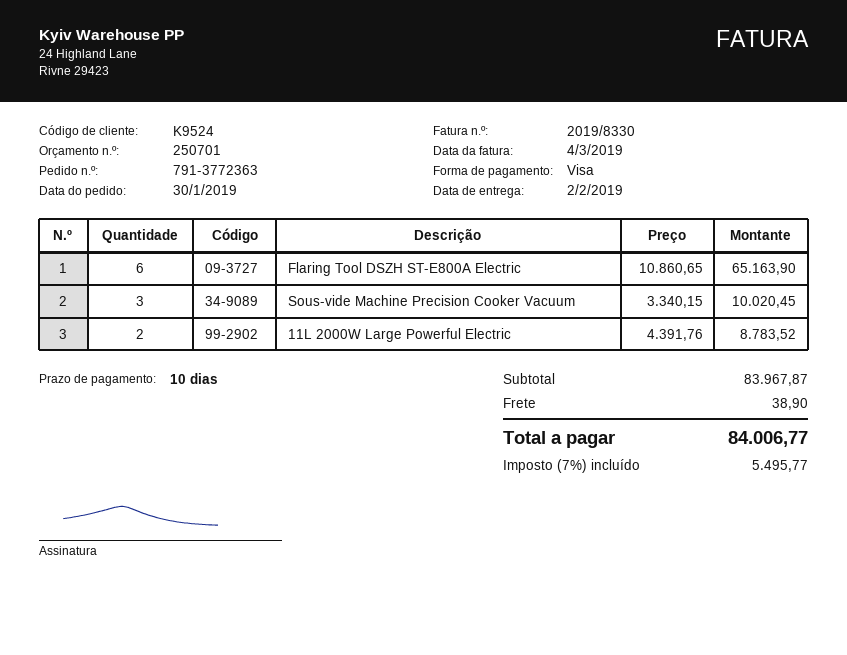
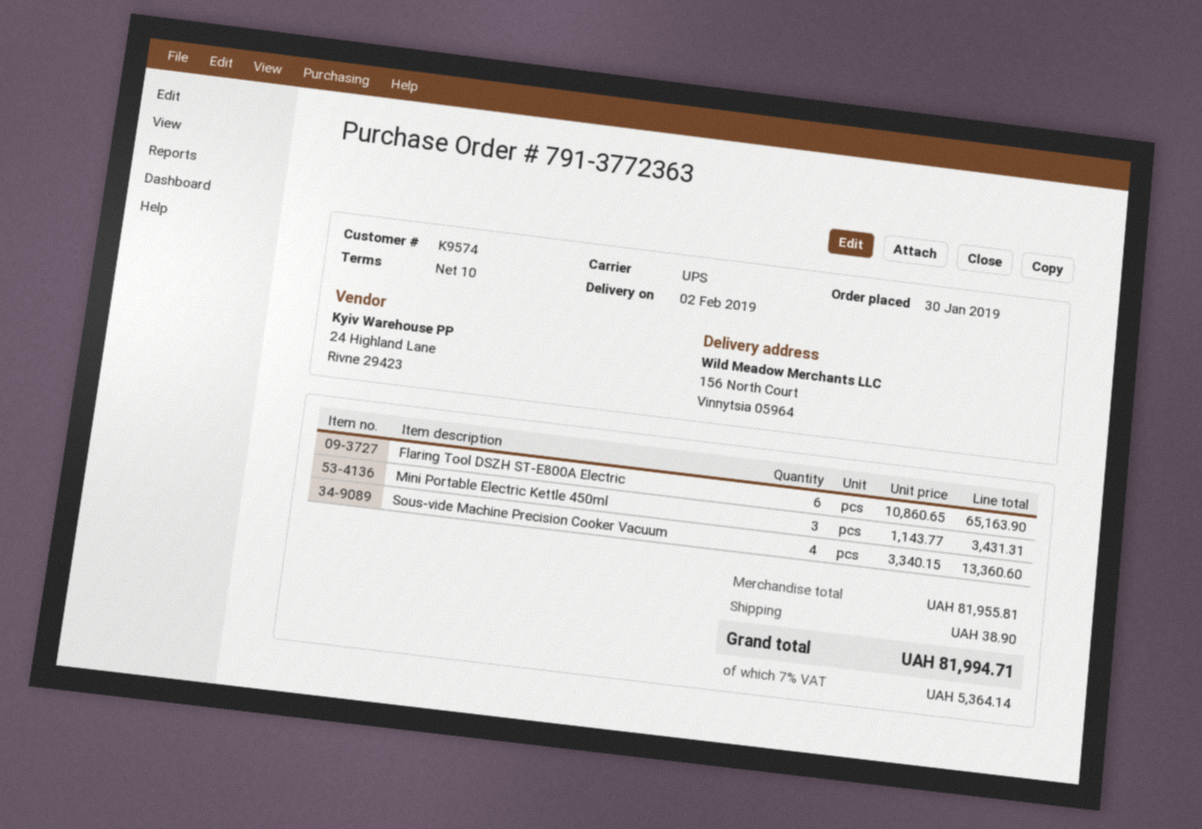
customer number: K9524 -> K9574
Sous-vide Machine Precision Cooker Vacuum: 3 x 3340.15 = 10020.45 -> 4 x 3340.15 = 13360.60
11L 2000W Large Powerful Electric: 2 x 4391.76 = 8783.52 -> none
Mini Portable Electric Kettle 450ml: none -> 3 x 1143.77 = 3431.31
subtotal: 83967.87 -> 81955.81
tax: 7% = 5495.77 -> 7% = 5364.14
total: 84006.77 -> 81994.71

